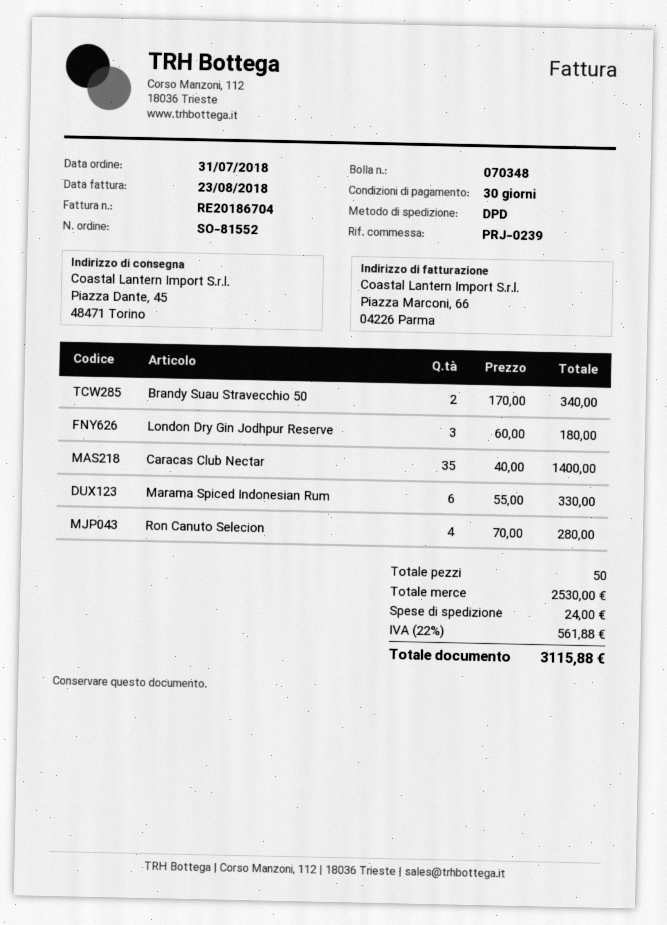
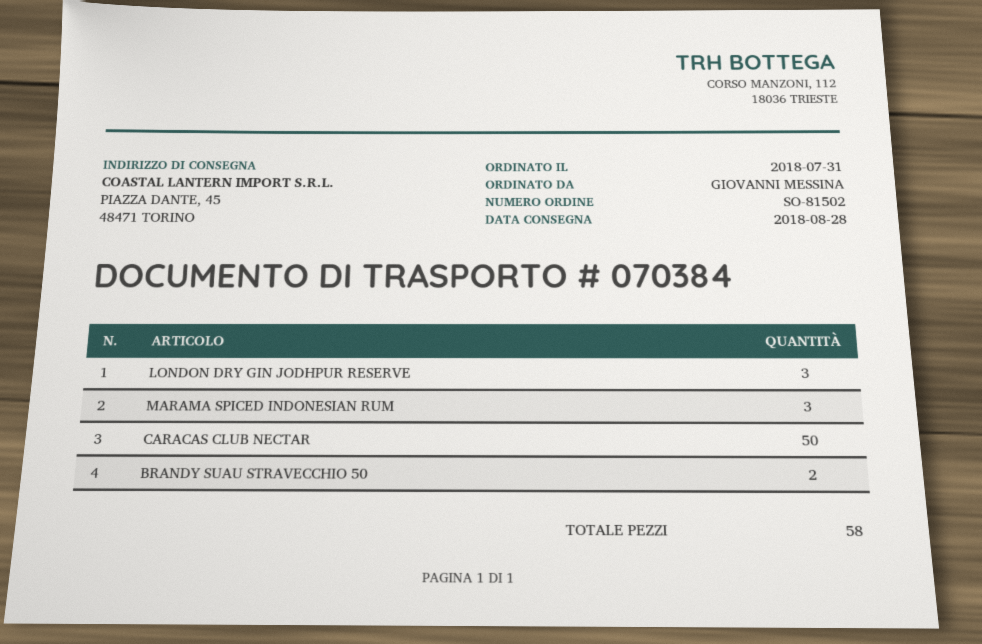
order number: SO-81552 -> SO-81502
delivery note number: 070348 -> 070384
Caracas Club Nectar: 35 -> 50
Marama Spiced Indonesian Rum: 6 -> 3
Ron Canuto Selecion: 4 -> none
total quantity: 50 -> 58

